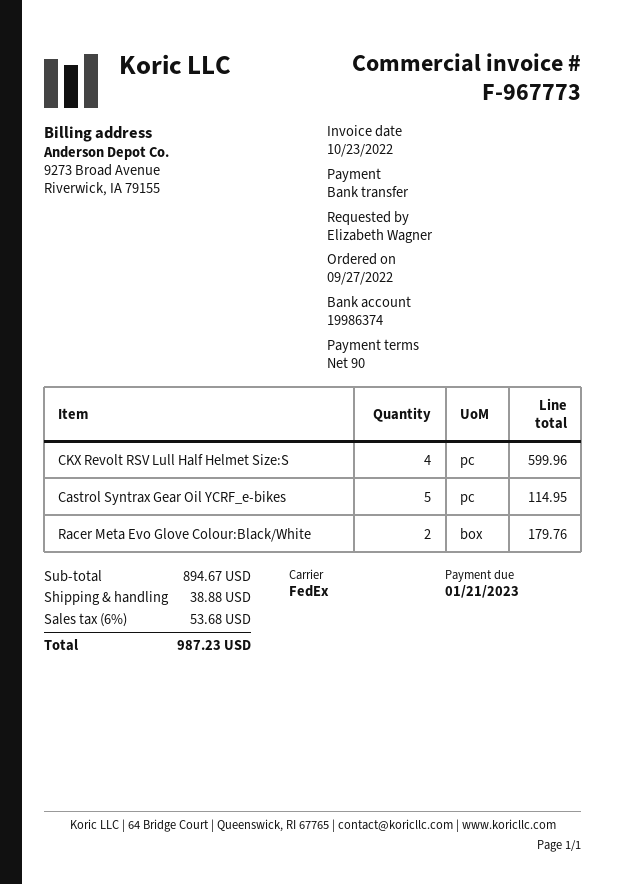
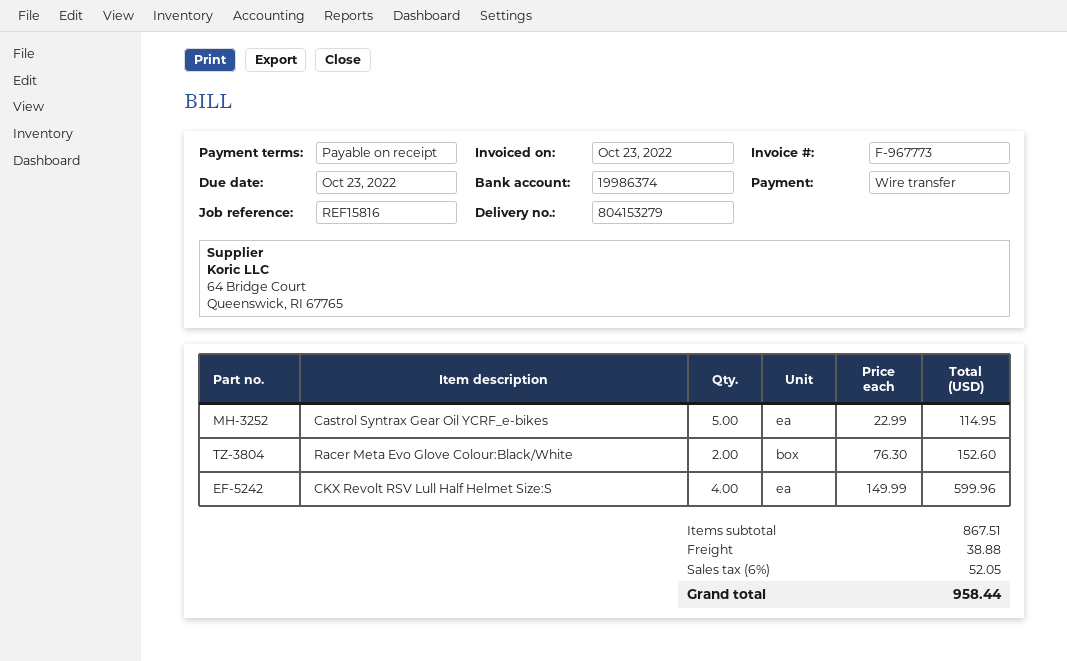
payment terms: 90 days -> on receipt
due date: 2023-01-21 -> 2022-10-23
Racer Meta Evo Glove Colour:Black/White: 2 for 179.76 -> 2 for 152.60
subtotal: 894.67 -> 867.51
tax: 6% = 53.68 -> 6% = 52.05
total: 987.23 -> 958.44

